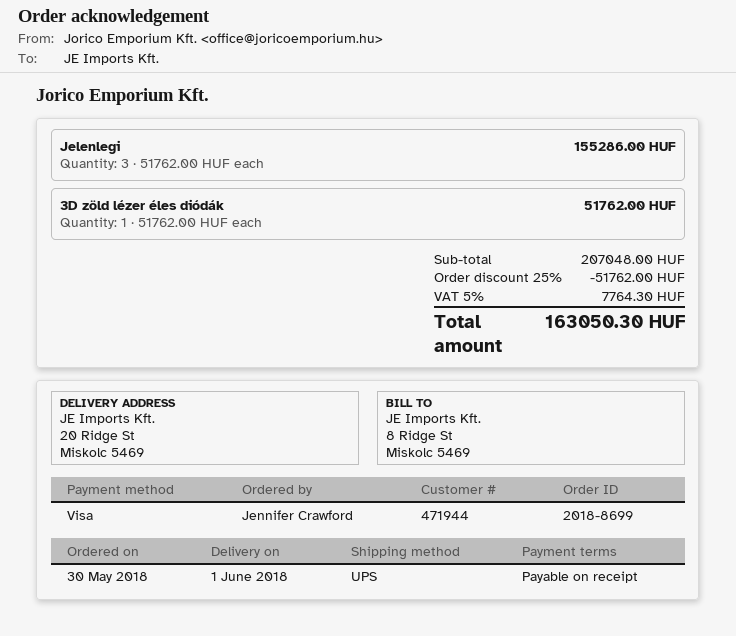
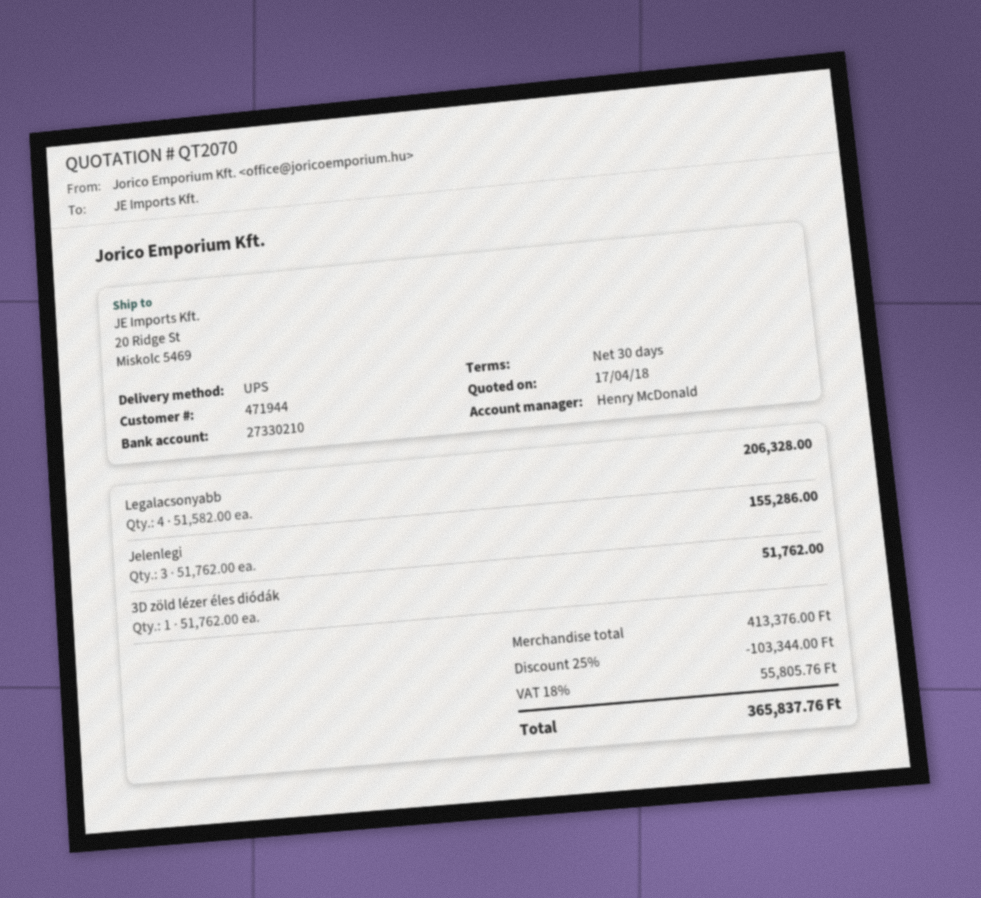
payment terms: on receipt -> 30 days
Legalacsonyabb: none -> 4 x 51582.00 = 206328.00
subtotal: 207048.00 -> 413376.00
discount: 25% = 51762.00 -> 25% = 103344.00
tax: 5% = 7764.30 -> 18% = 55805.76
total: 163050.30 -> 365837.76

